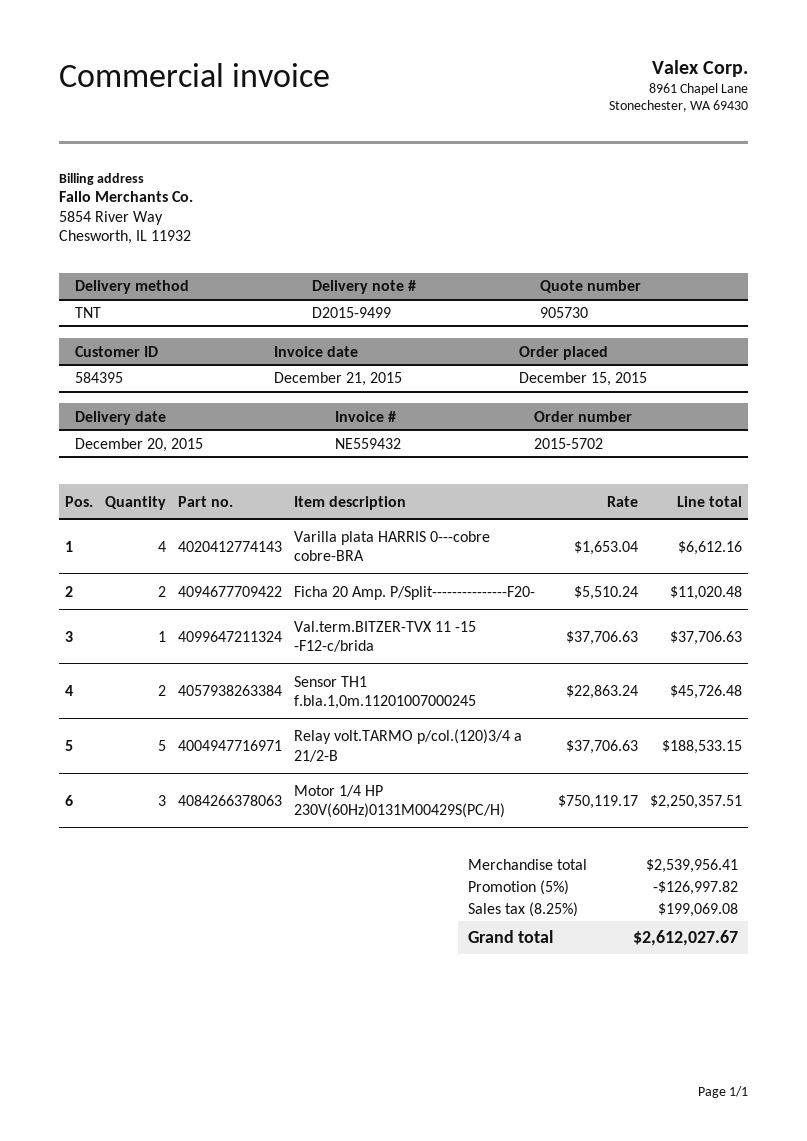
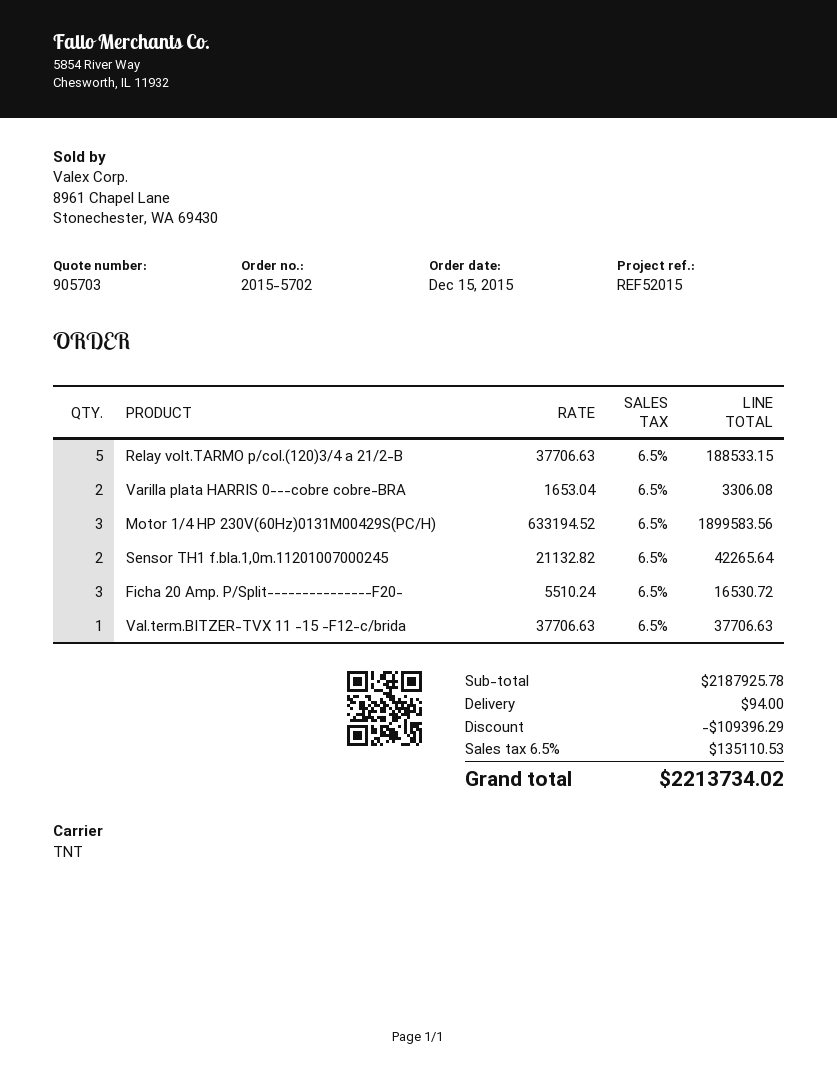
quote number: 905730 -> 905703
Varilla plata HARRIS 0---cobre cobre-BRA: 4 x 1653.04 = 6612.16 -> 2 x 1653.04 = 3306.08
Ficha 20 Amp. P/Split---------------F20-: 2 x 5510.24 = 11020.48 -> 3 x 5510.24 = 16530.72
Sensor TH1 f.bla.1,0m.11201007000245: 2 x 22863.24 = 45726.48 -> 2 x 21132.82 = 42265.64
Motor 1/4 HP 230V(60Hz)0131M00429S(PC/H): 3 x 750119.17 = 2250357.51 -> 3 x 633194.52 = 1899583.56
subtotal: 2539956.41 -> 2187925.78
discount: 126997.82 -> 109396.29
shipping: none -> 94.00
tax: 8.25% = 199069.08 -> 6.5% = 135110.53
total: 2612027.67 -> 2213734.02

